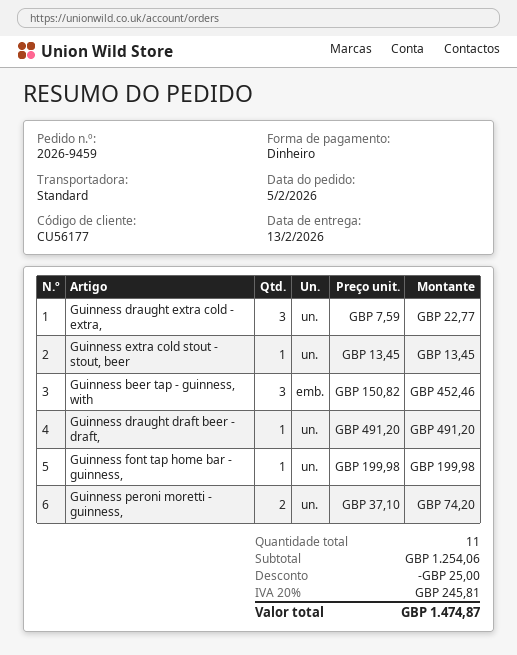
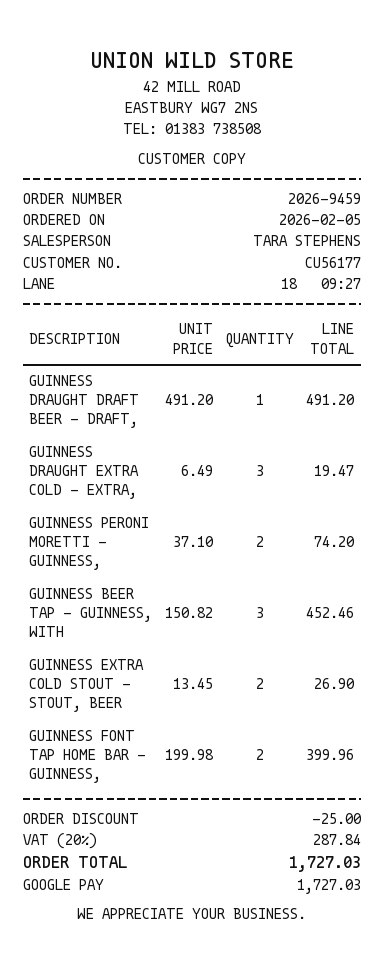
payment method: cash -> Google Pay
Guinness draught extra cold - extra,: 3 x 7.59 = 22.77 -> 3 x 6.49 = 19.47
Guinness extra cold stout - stout, beer: 1 x 13.45 = 13.45 -> 2 x 13.45 = 26.90
Guinness font tap home bar - guinness,: 1 x 199.98 = 199.98 -> 2 x 199.98 = 399.96
tax: 20% = 245.81 -> 20% = 287.84
total: 1474.87 -> 1727.03

